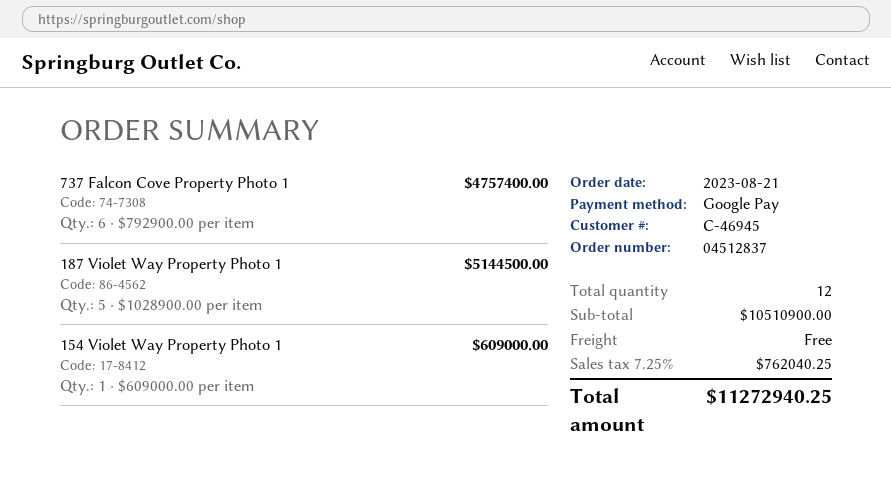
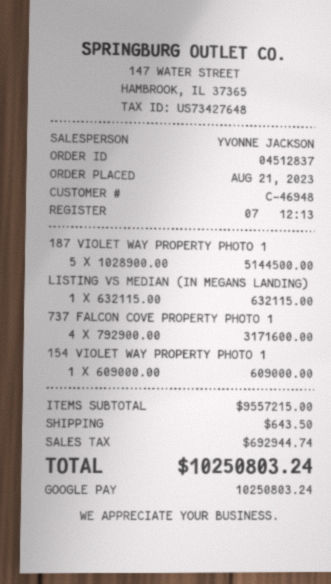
customer number: C-46945 -> C-46948
737 Falcon Cove Property Photo 1: 6 x 792900.00 = 4757400.00 -> 4 x 792900.00 = 3171600.00
LISTING VS MEDIAN (IN MEGANS LANDING): none -> 1 x 632115.00 = 632115.00
subtotal: 10510900.00 -> 9557215.00
shipping: 0.00 -> 643.50
tax: 762040.25 -> 692944.74
total: 11272940.25 -> 10250803.24

